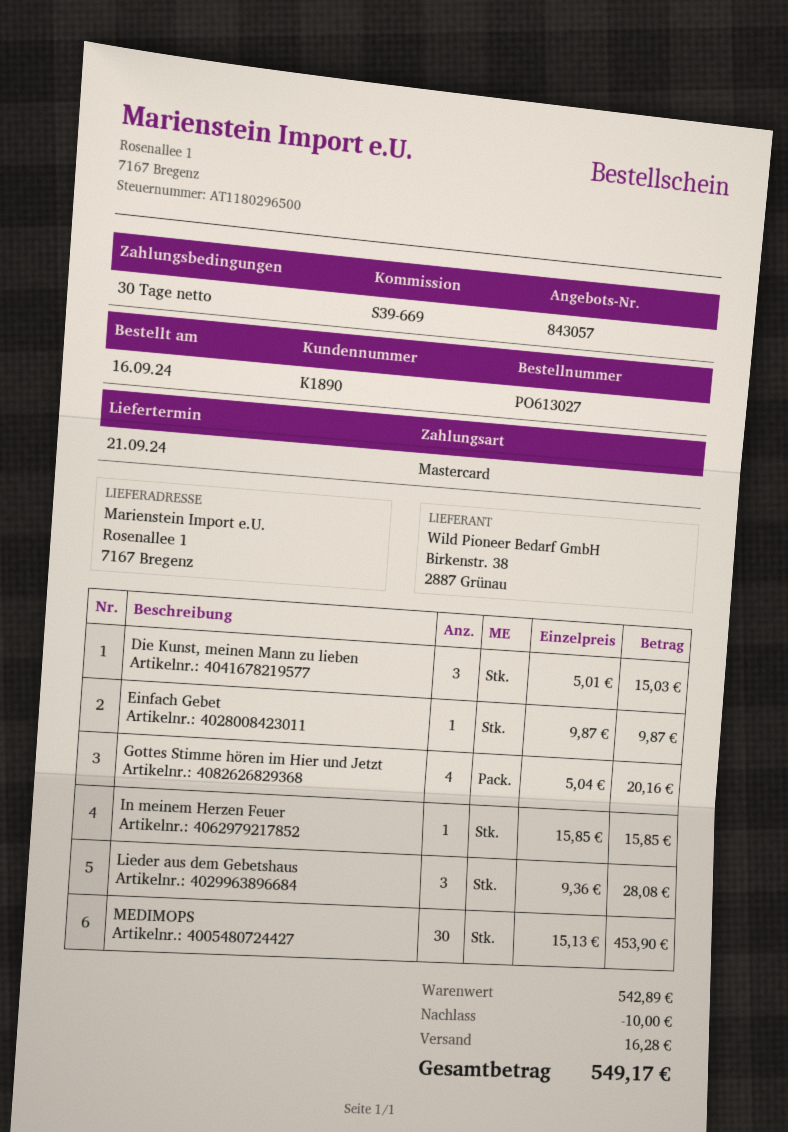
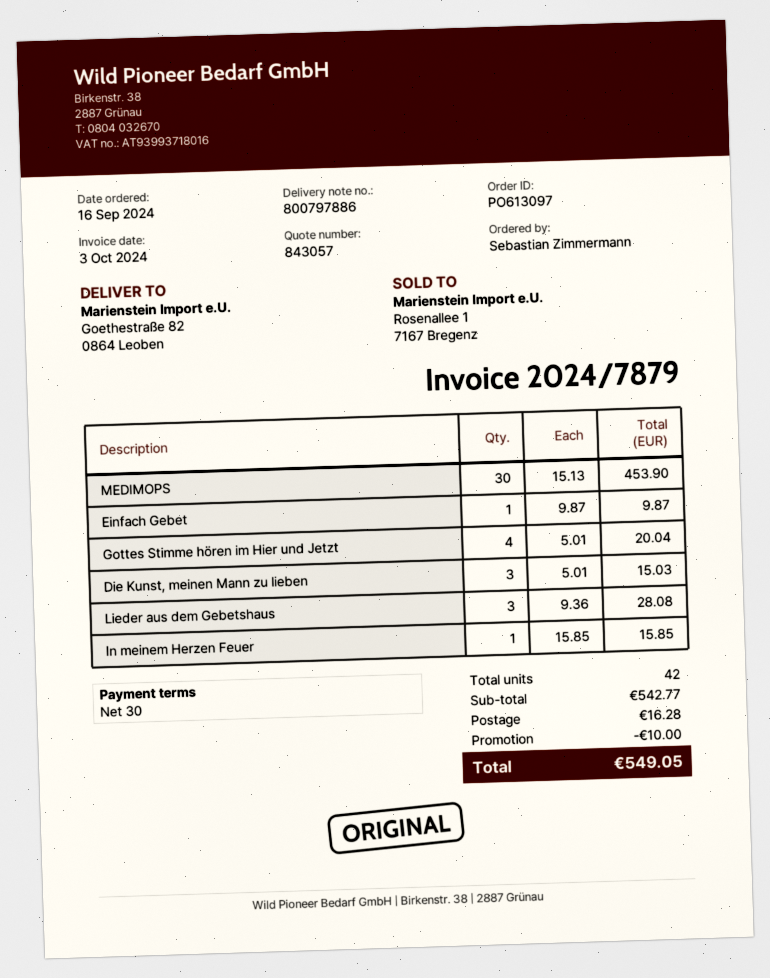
order number: PO613027 -> PO613097
ship to: Rosenallee 1, 7167 Bregenz -> Goethestraße 82, 0864 Leoben
Gottes Stimme hören im Hier und Jetzt: 4 x 5.04 = 20.16 -> 4 x 5.01 = 20.04
subtotal: 542.89 -> 542.77
total: 549.17 -> 549.05

